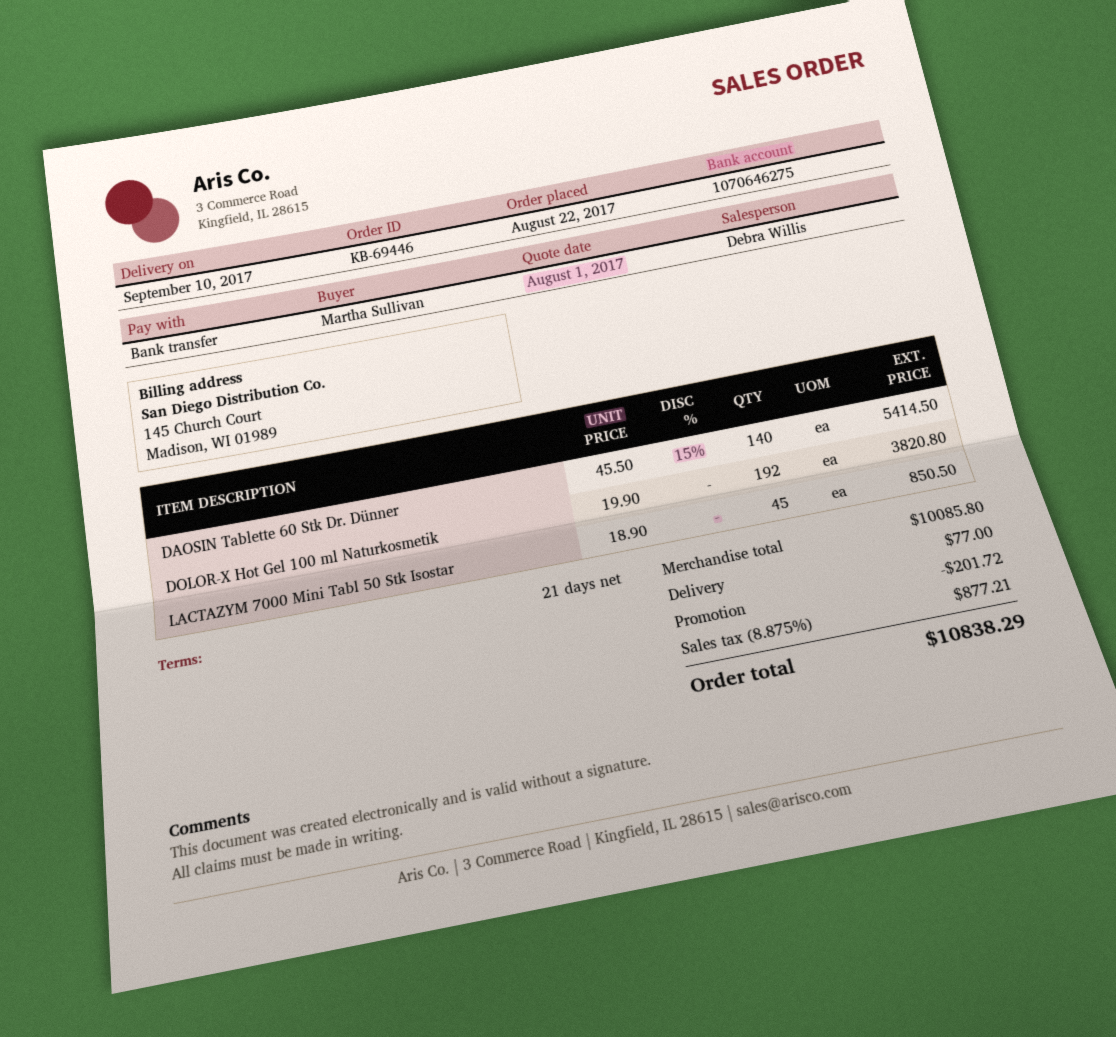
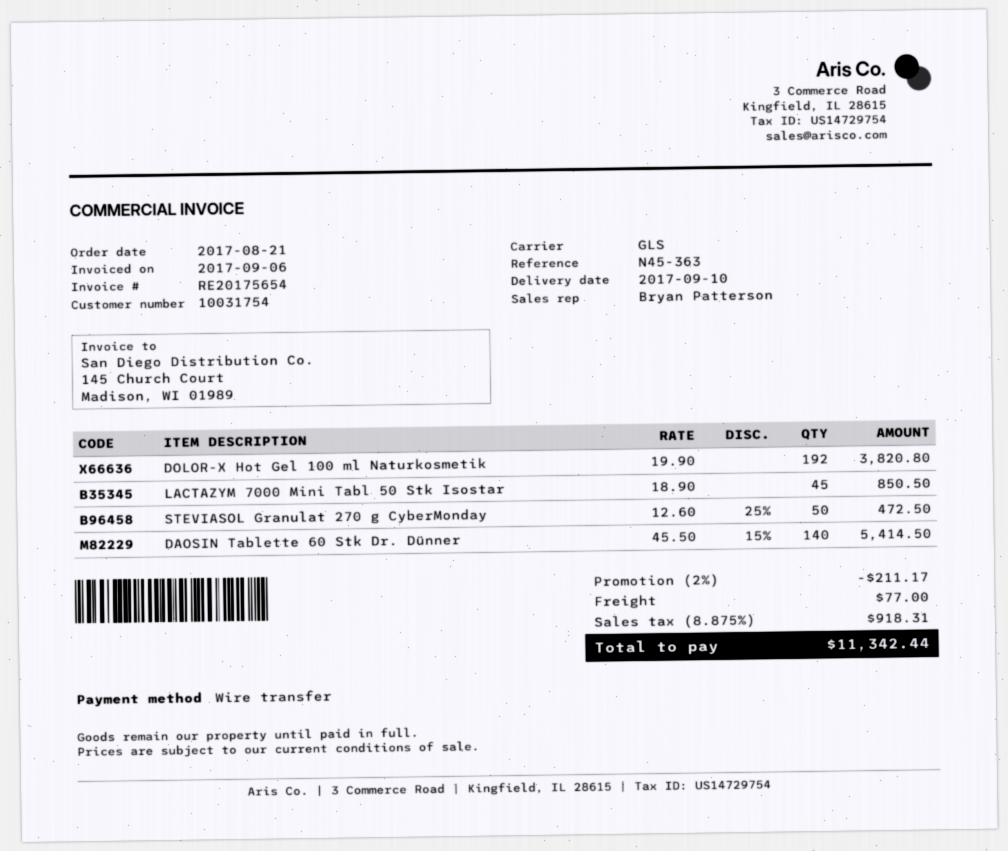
order date: 2017-08-22 -> 2017-08-21
sales rep: Debra Willis -> Bryan Patterson
STEVIASOL Granulat 270 g CyberMonday: none -> 50 x 12.60 - 25% = 472.50
discount: 201.72 -> 211.17
tax: 8.875% = 877.21 -> 8.875% = 918.31
total: 10838.29 -> 11342.44

